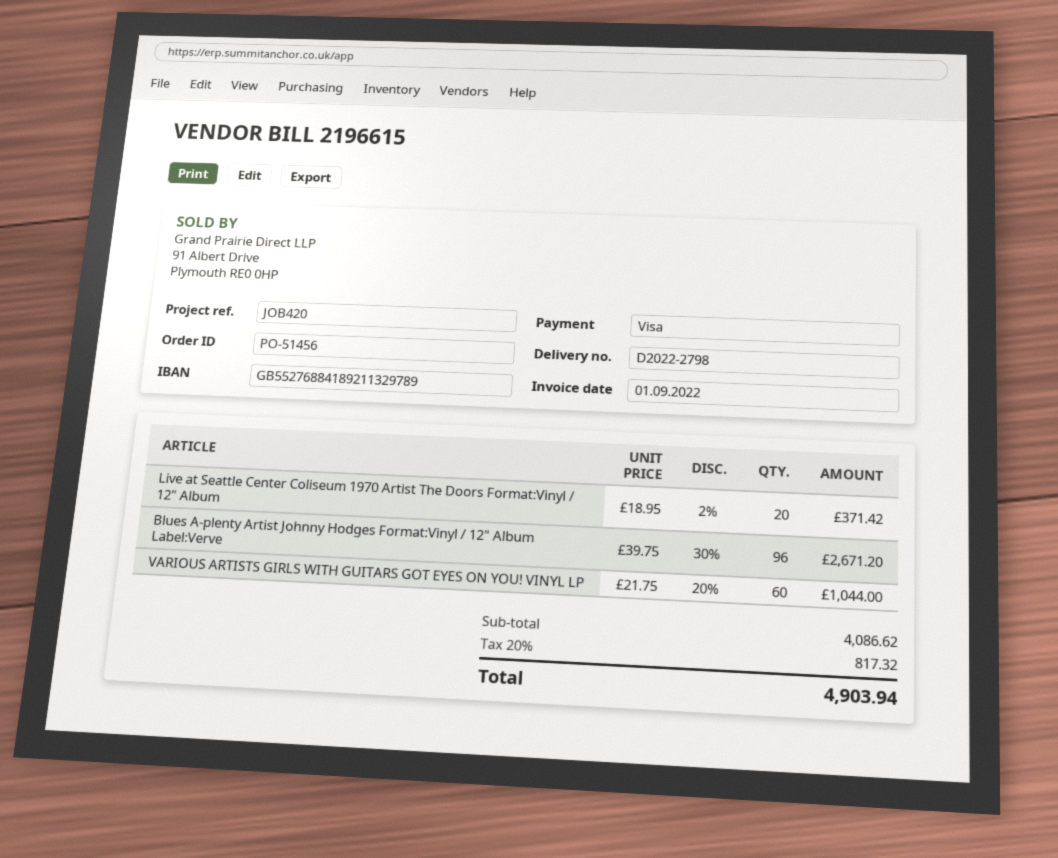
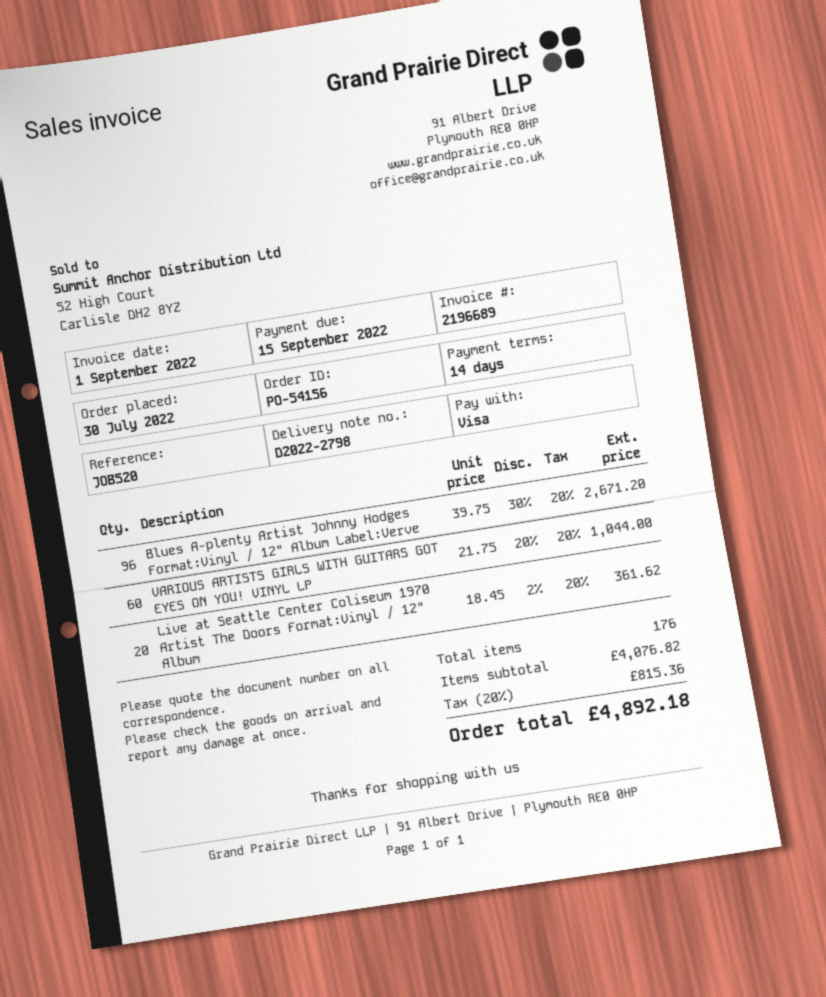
order number: PO-51456 -> PO-54156
invoice number: 2196615 -> 2196689
reference: JOB420 -> JOB520
Live at Seattle Center Coliseum 1970 Artist The Doors Format:Vinyl / 12" Album: 20 x 18.95 - 2% = 371.42 -> 20 x 18.45 - 2% = 361.62
subtotal: 4086.62 -> 4076.82
tax: 20% = 817.32 -> 20% = 815.36
total: 4903.94 -> 4892.18

